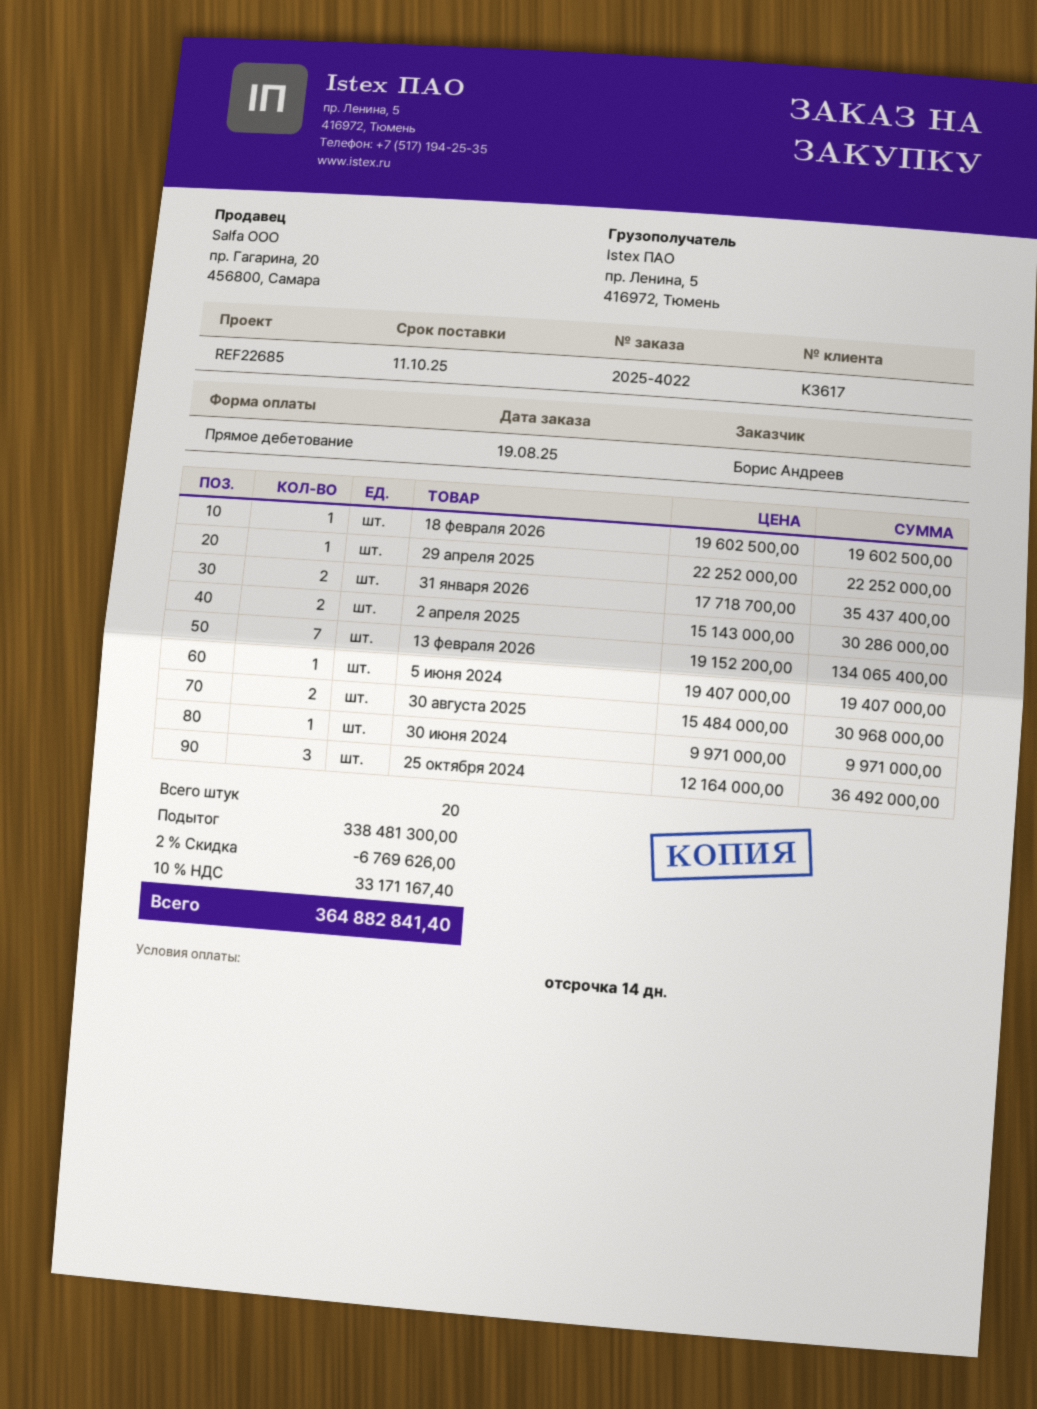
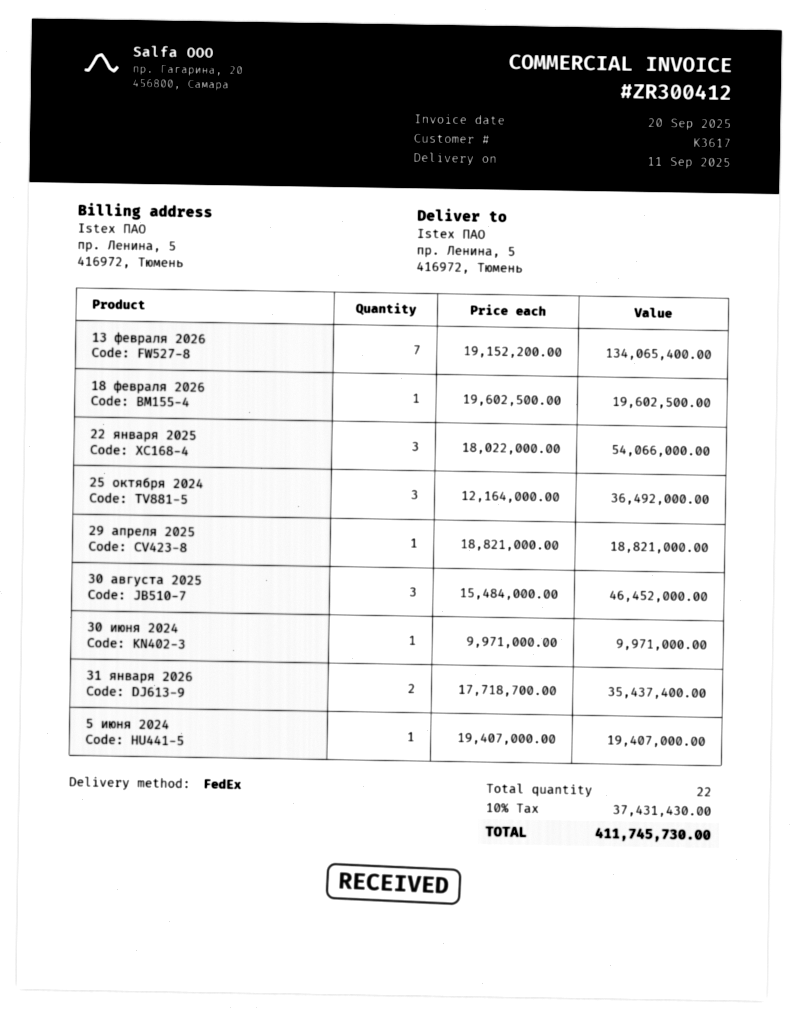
delivery date: 2025-10-11 -> 2025-09-11
29 апреля 2025: 1 x 22252000.00 = 22252000.00 -> 1 x 18821000.00 = 18821000.00
2 апреля 2025: 2 x 15143000.00 = 30286000.00 -> none
30 августа 2025: 2 x 15484000.00 = 30968000.00 -> 3 x 15484000.00 = 46452000.00
22 января 2025: none -> 3 x 18022000.00 = 54066000.00
total quantity: 20 -> 22
discount: 2% = 6769626.00 -> none
tax: 10% = 33171167.40 -> 10% = 37431430.00
total: 364882841.40 -> 411745730.00

